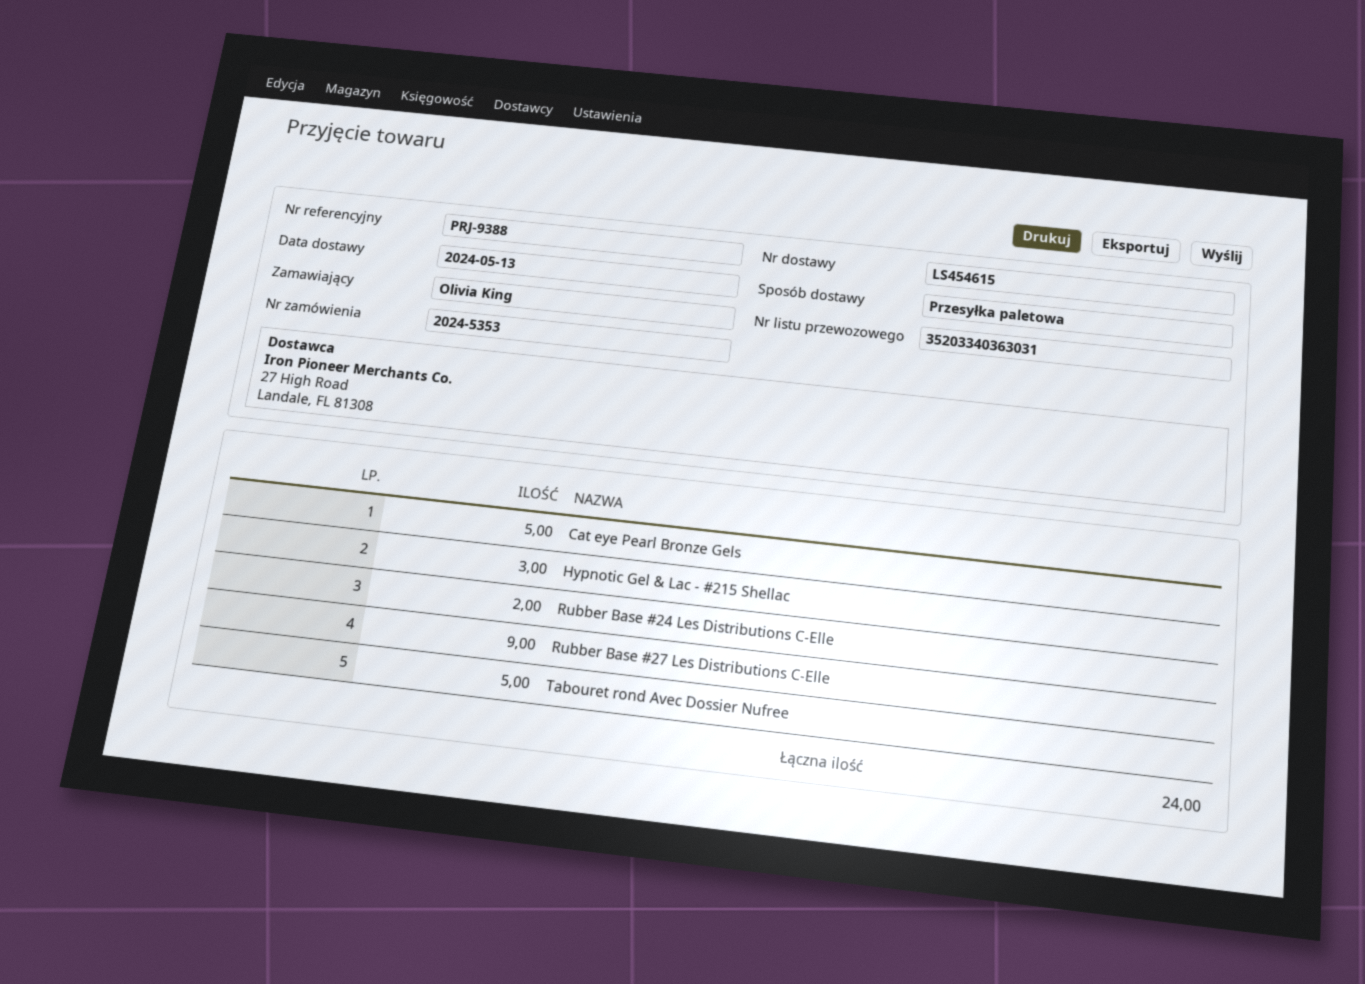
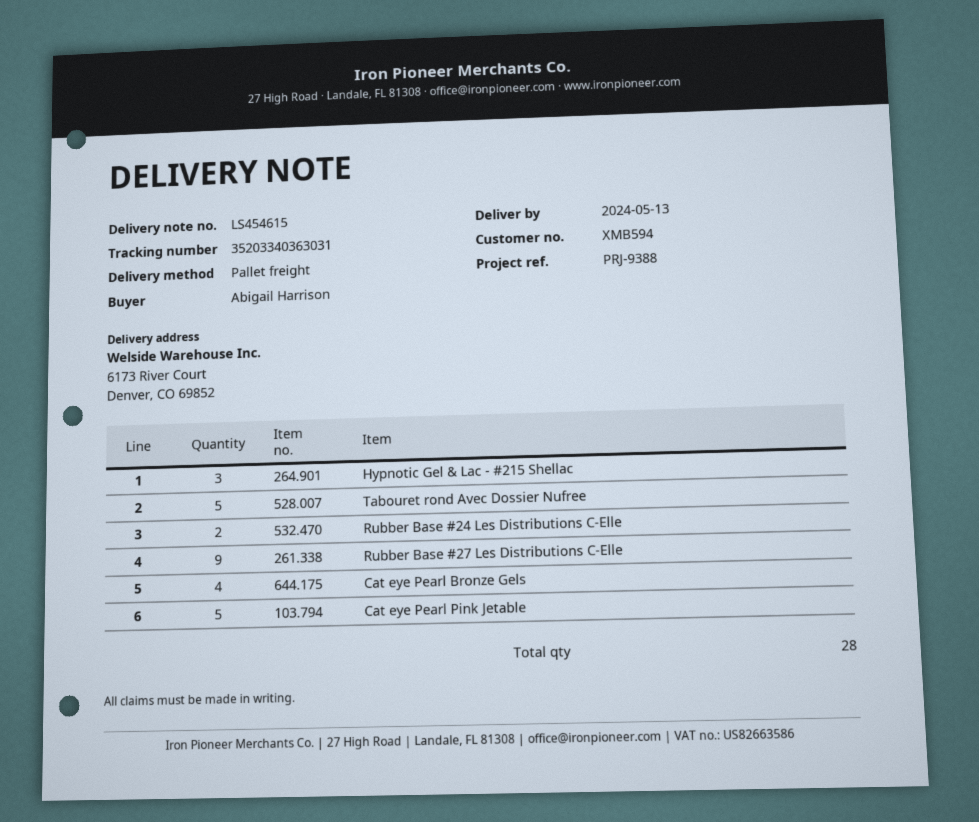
ordered by: Olivia King -> Abigail Harrison
Cat eye Pearl Bronze Gels: 5 -> 4
Cat eye Pearl Pink Jetable: none -> 5
total quantity: 24 -> 28

